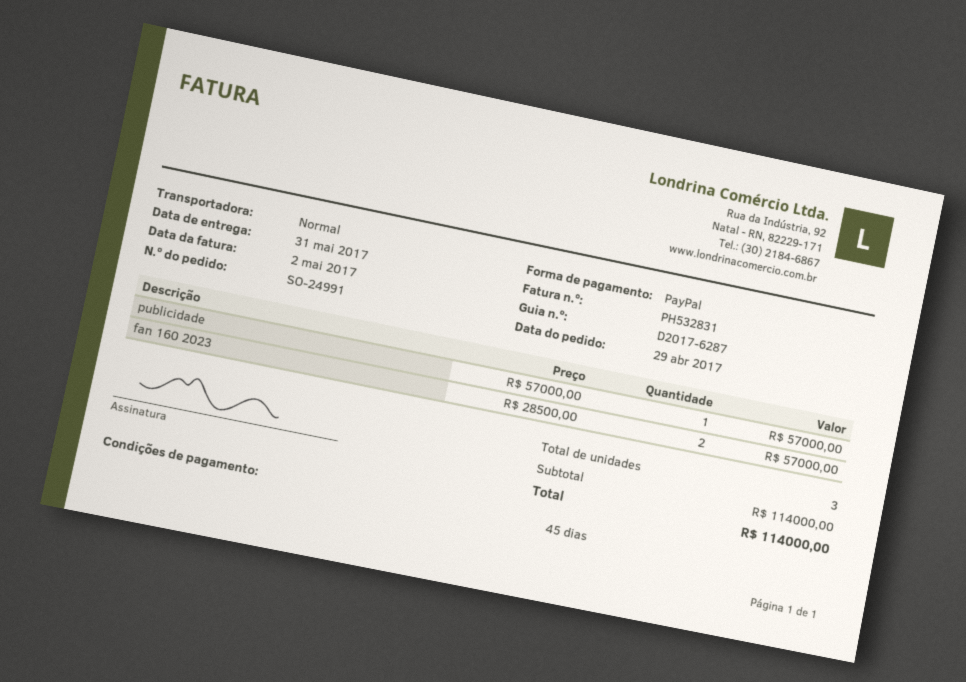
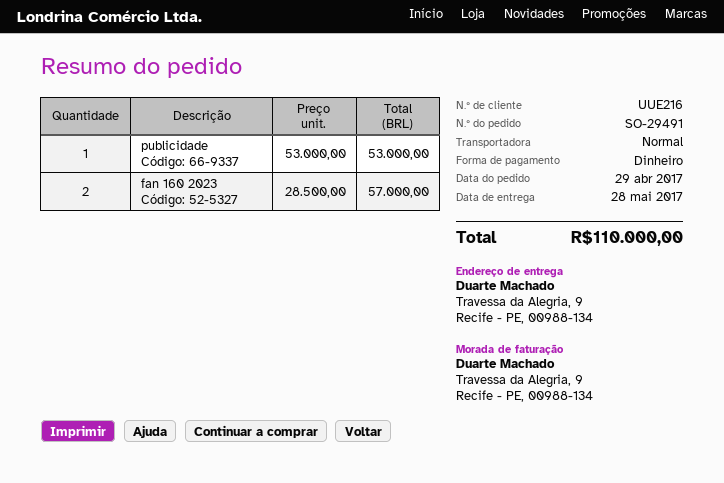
order number: SO-24991 -> SO-29491
delivery date: 2017-05-31 -> 2017-05-28
payment method: PayPal -> cash
publicidade: 1 x 57000.00 = 57000.00 -> 1 x 53000.00 = 53000.00
total: 114000.00 -> 110000.00

